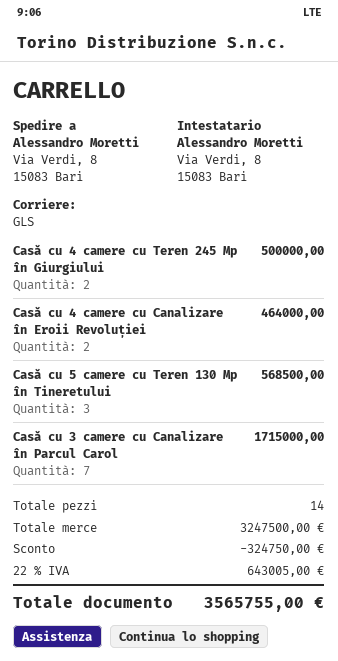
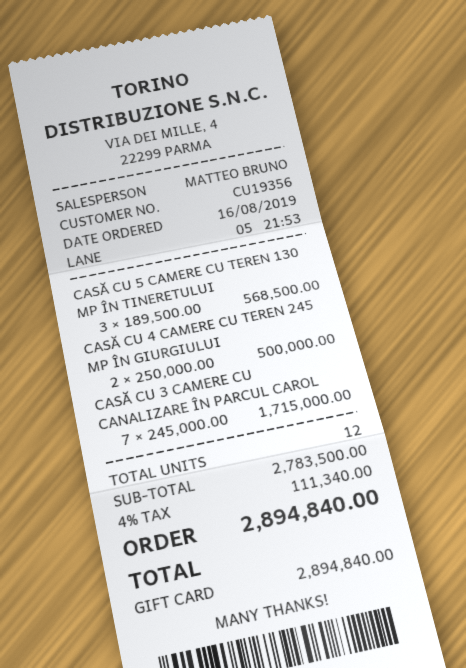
Casă cu 4 camere cu Canalizare în Eroii Revoluției: 2 for 464000.00 -> none
total quantity: 14 -> 12
subtotal: 3247500.00 -> 2783500.00
discount: 324750.00 -> none
tax: 22% = 643005.00 -> 4% = 111340.00
total: 3565755.00 -> 2894840.00

